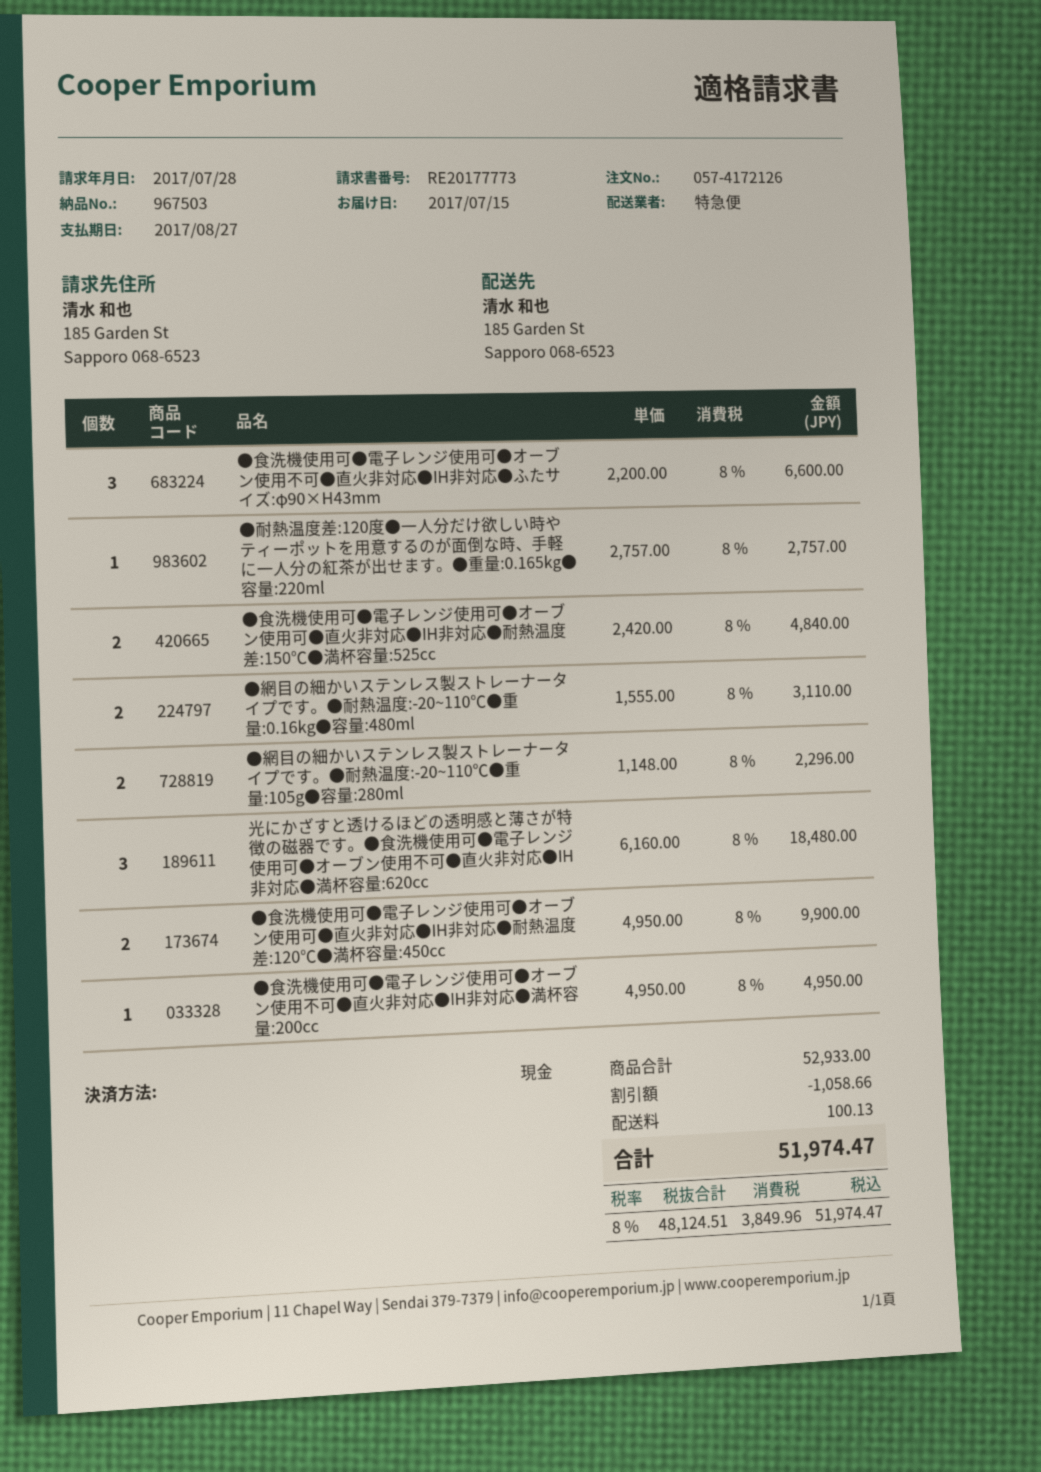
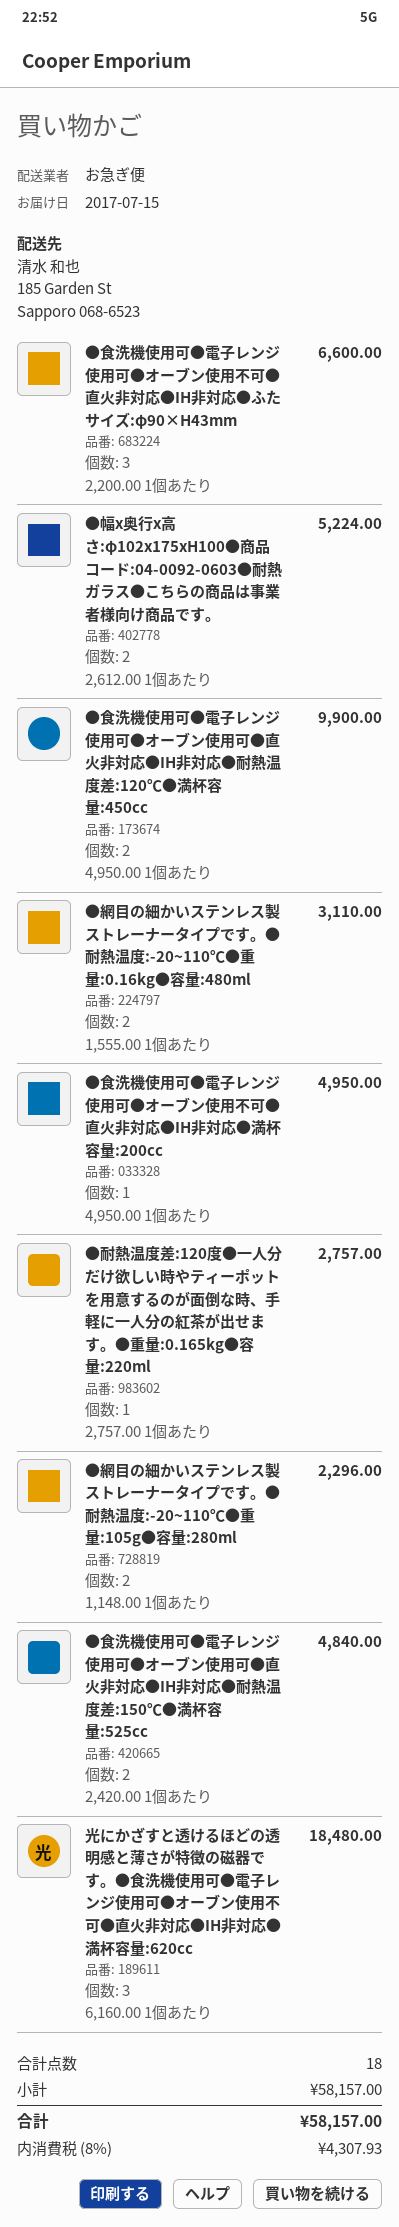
●幅x奥行x高さ:φ102x175xH100●商品コード:04-0092-0603●耐熱ガラス●こちらの商品は事業者様向け商品です。: none -> 2 x 2612.00 = 5224.00
subtotal: 52933.00 -> 58157.00
discount: 1058.66 -> none
shipping: 100.13 -> none
tax: 8% = 3849.96 -> 8% = 4307.93
total: 51974.47 -> 58157.00

